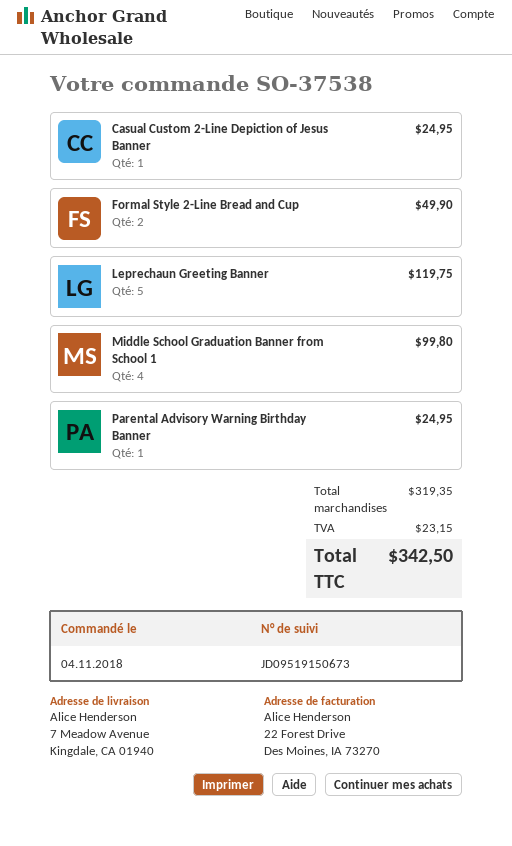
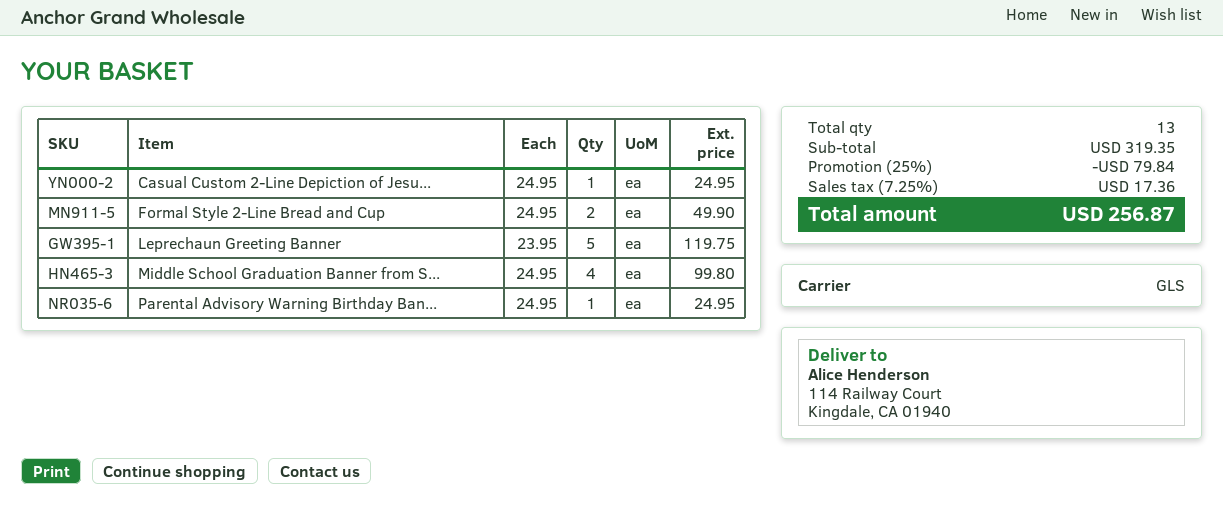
ship to: 7 Meadow Avenue, Kingdale, CA 01940 -> 114 Railway Court, Kingdale, CA 01940
discount: none -> 25% = 79.84
tax: 23.15 -> 17.36
total: 342.50 -> 256.87

